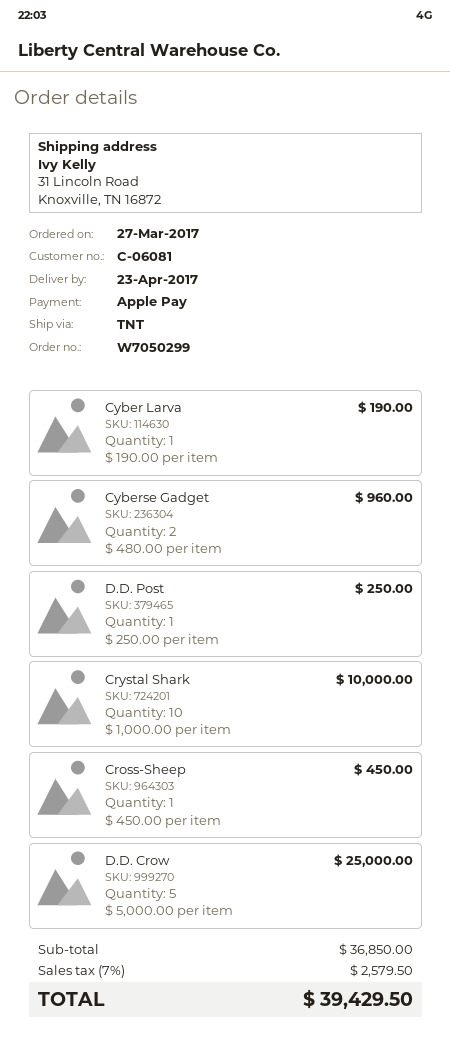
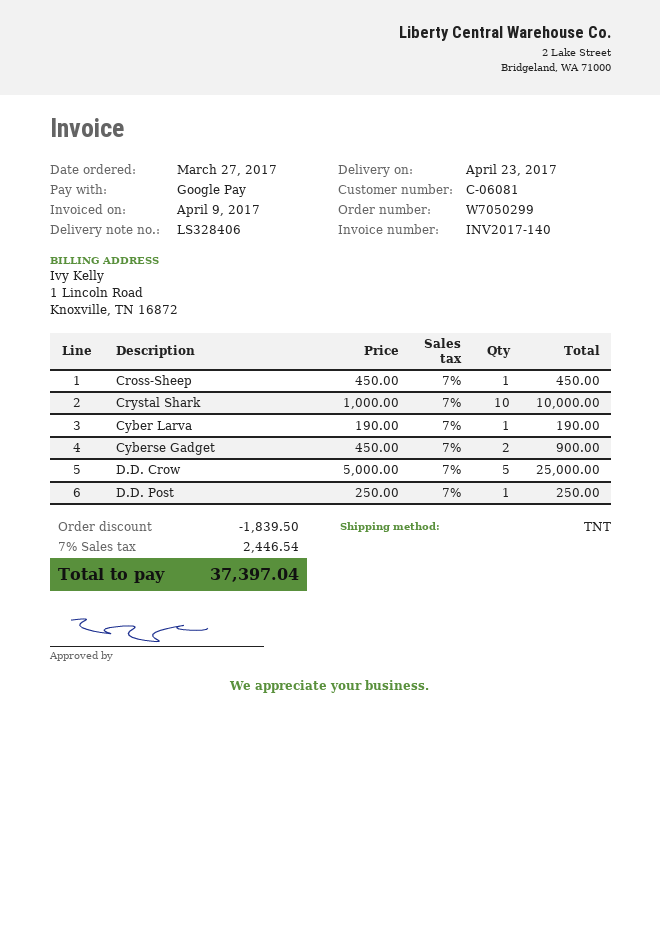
payment method: Apple Pay -> Google Pay
Cyberse Gadget: 2 x 480.00 = 960.00 -> 2 x 450.00 = 900.00
discount: none -> 1839.50
tax: 7% = 2579.50 -> 7% = 2446.54
total: 39429.50 -> 37397.04

